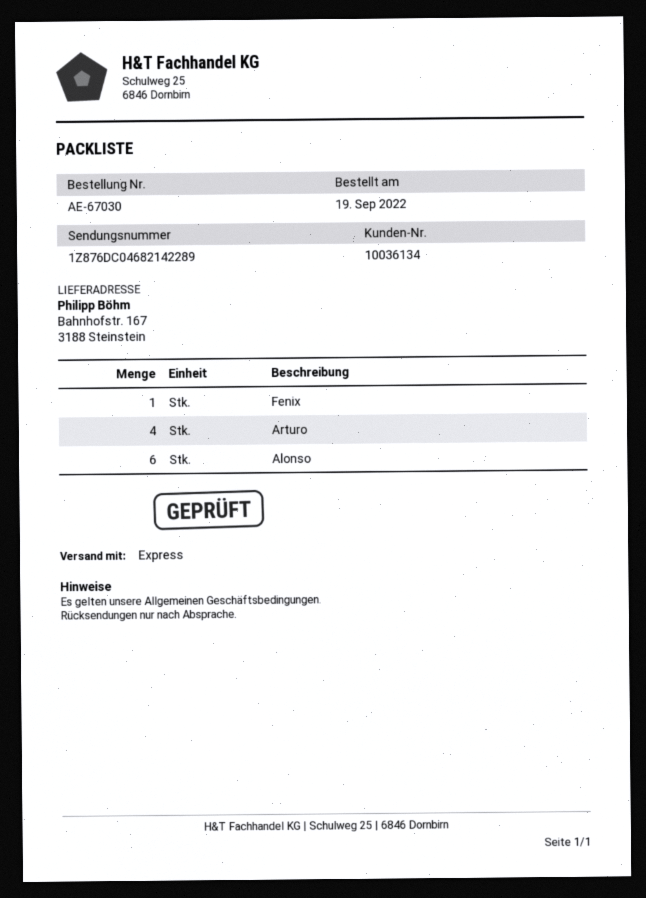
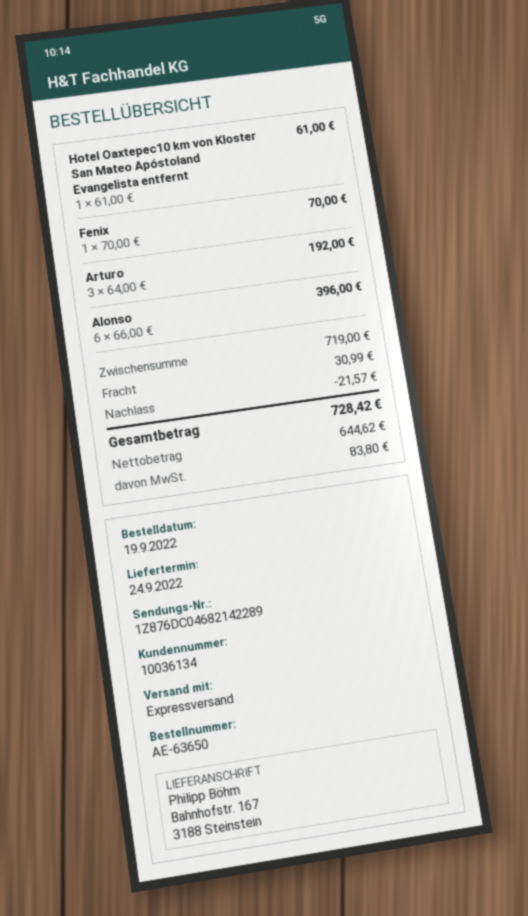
order number: AE-67030 -> AE-63650
Arturo: 4 -> 3
Hotel Oaxtepec10 km von Kloster San Mateo Apóstoland Evangelista entfernt: none -> 1

